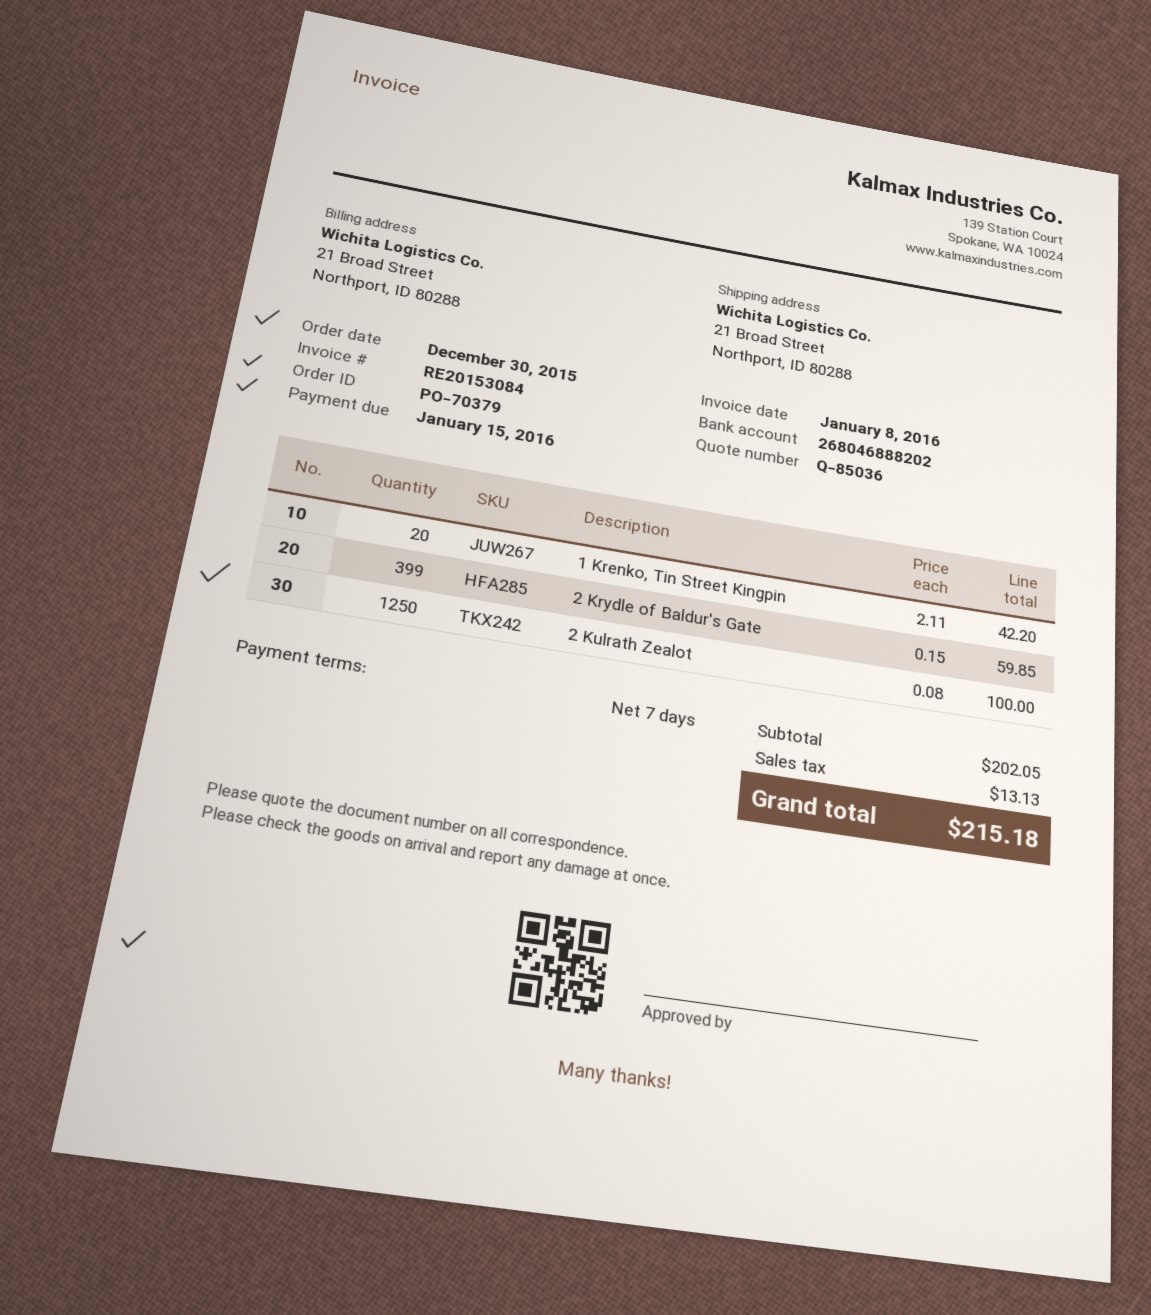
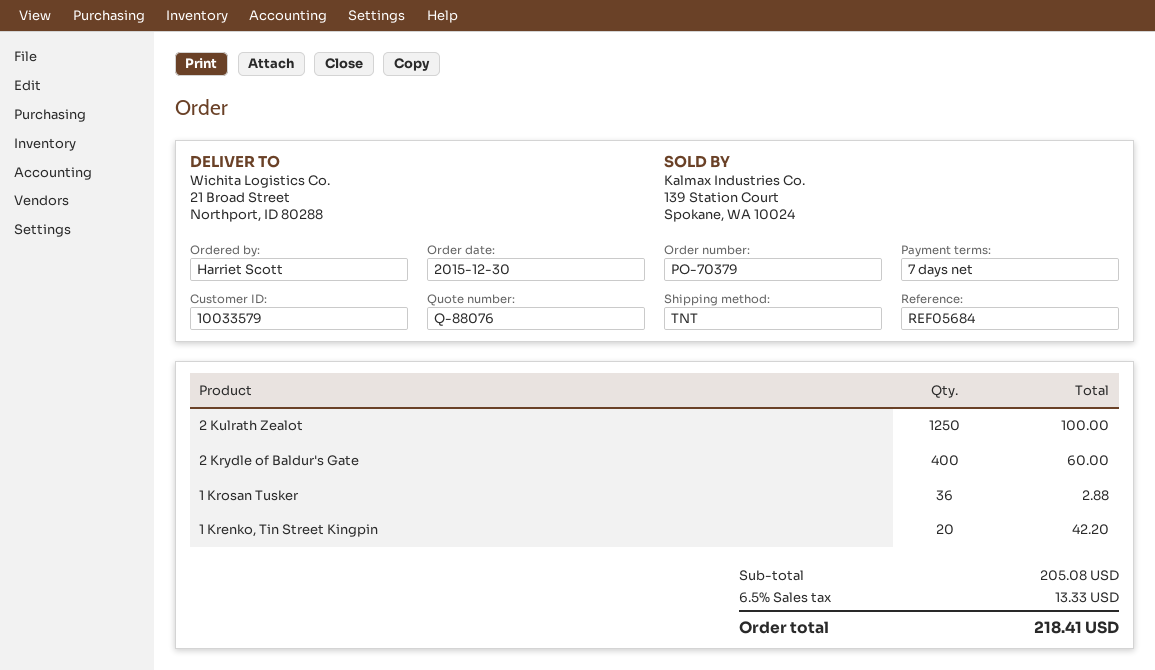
quote number: Q-85036 -> Q-88076
2 Krydle of Baldur's Gate: 399 for 59.85 -> 400 for 60.00
1 Krosan Tusker: none -> 36 for 2.88
subtotal: 202.05 -> 205.08
tax: 13.13 -> 13.33
total: 215.18 -> 218.41

